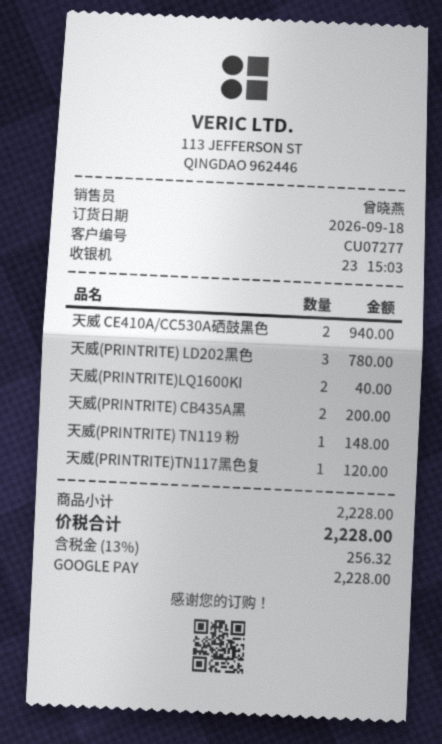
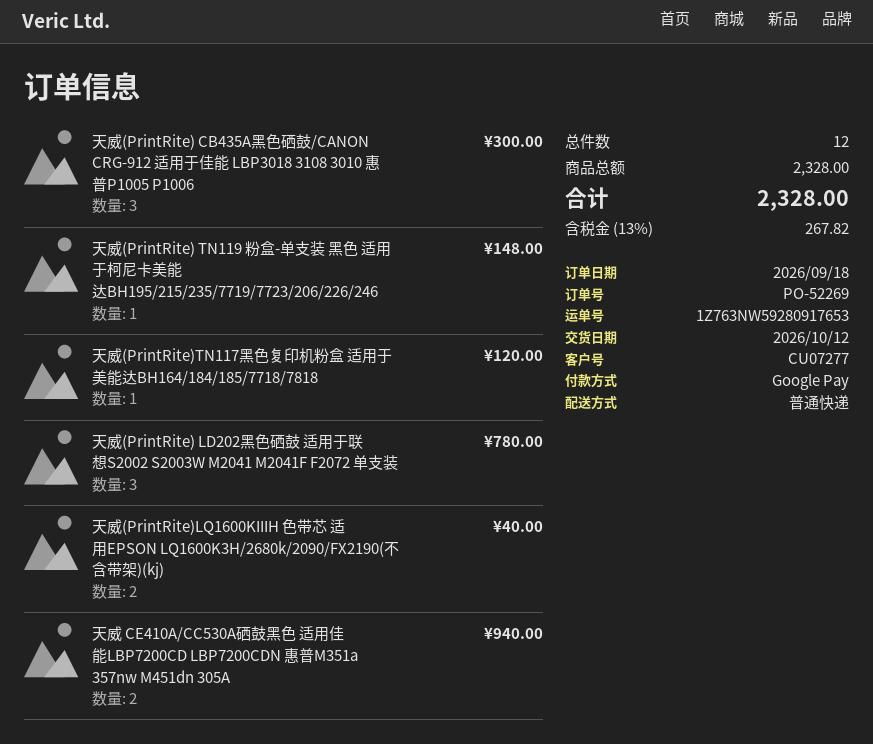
天威(PRINTRITE) CB435A黑: 2 for 200.00 -> 3 for 300.00
subtotal: 2228.00 -> 2328.00
tax: 13% = 256.32 -> 13% = 267.82
total: 2228.00 -> 2328.00

